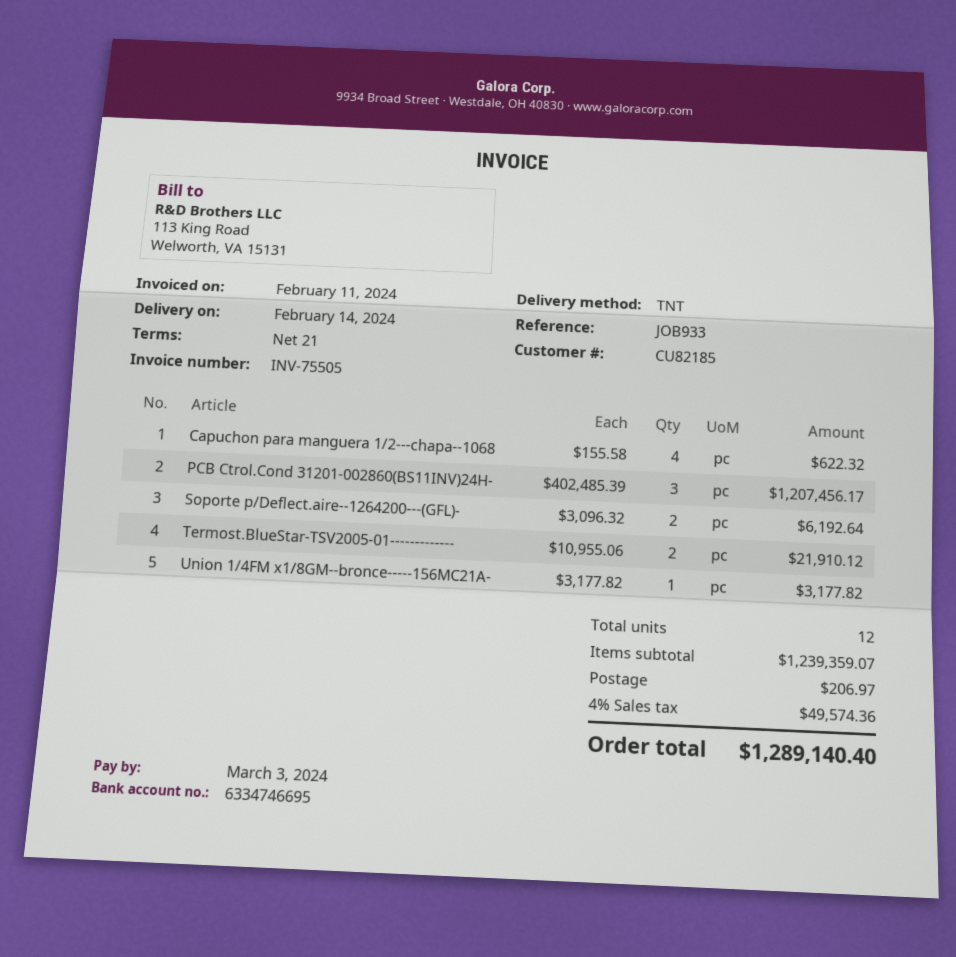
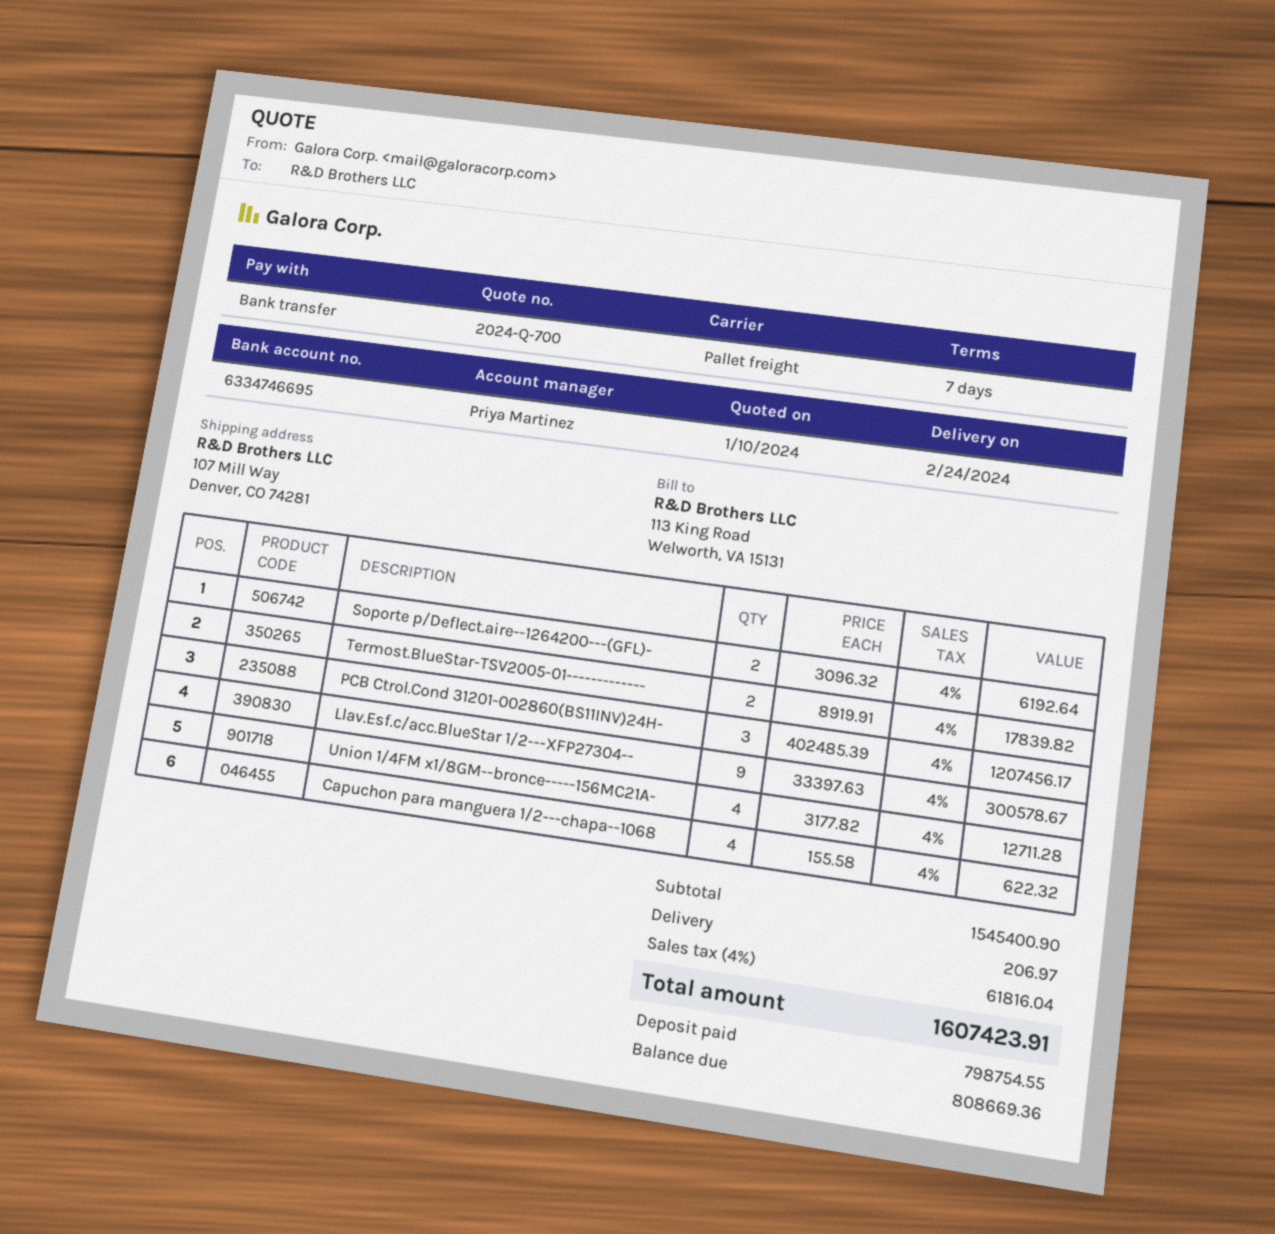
delivery date: 2024-02-14 -> 2024-02-24
payment terms: 21 days -> 7 days
shipping method: TNT -> pallet freight
Termost.BlueStar-TSV2005-01-------------: 2 x 10955.06 = 21910.12 -> 2 x 8919.91 = 17839.82
Union 1/4FM x1/8GM--bronce-----156MC21A-: 1 x 3177.82 = 3177.82 -> 4 x 3177.82 = 12711.28
Llav.Esf.c/acc.BlueStar 1/2---XFP27304--: none -> 9 x 33397.63 = 300578.67
subtotal: 1239359.07 -> 1545400.90
tax: 4% = 49574.36 -> 4% = 61816.04
total: 1289140.40 -> 1607423.91

